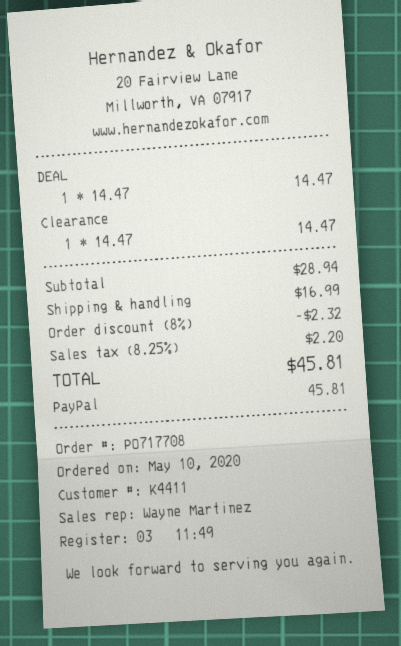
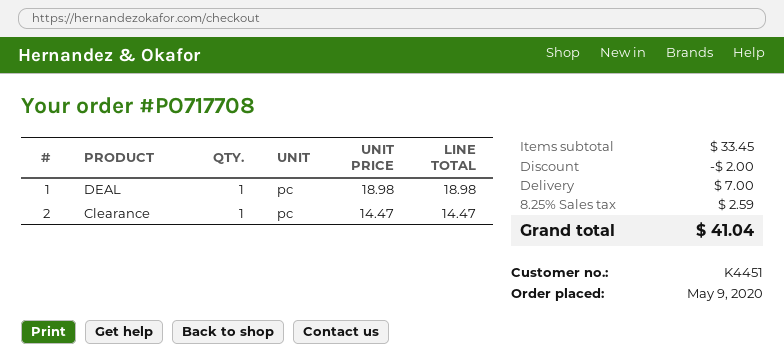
order date: 2020-05-10 -> 2020-05-09
customer number: K4411 -> K4451
DEAL: 1 x 14.47 = 14.47 -> 1 x 18.98 = 18.98
subtotal: 28.94 -> 33.45
discount: 2.32 -> 2.00
shipping: 16.99 -> 7.00
tax: 8.25% = 2.20 -> 8.25% = 2.59
total: 45.81 -> 41.04

